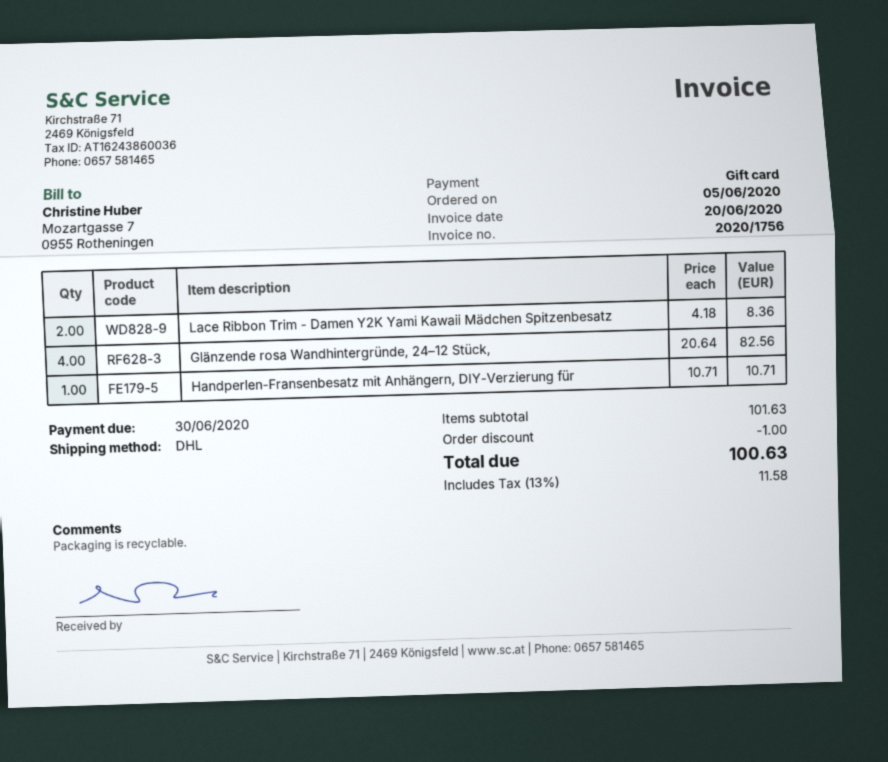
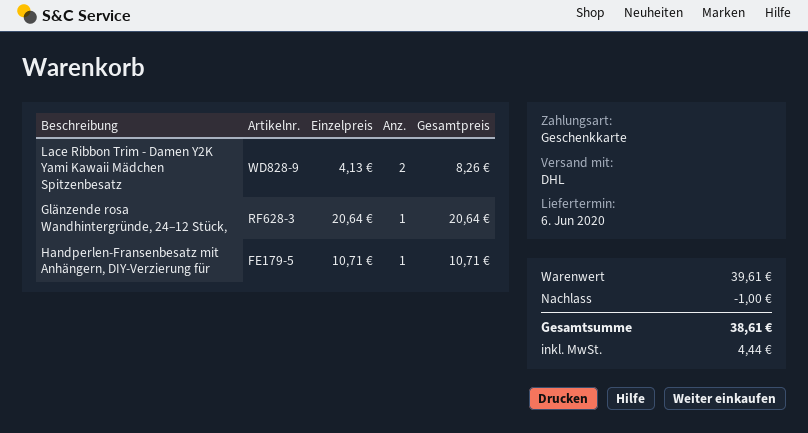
Lace Ribbon Trim - Damen Y2K Yami Kawaii Mädchen Spitzenbesatz: 2 x 4.18 = 8.36 -> 2 x 4.13 = 8.26
Glänzende rosa Wandhintergründe, 24–12 Stück,: 4 x 20.64 = 82.56 -> 1 x 20.64 = 20.64
subtotal: 101.63 -> 39.61
tax: 11.58 -> 4.44
total: 100.63 -> 38.61

